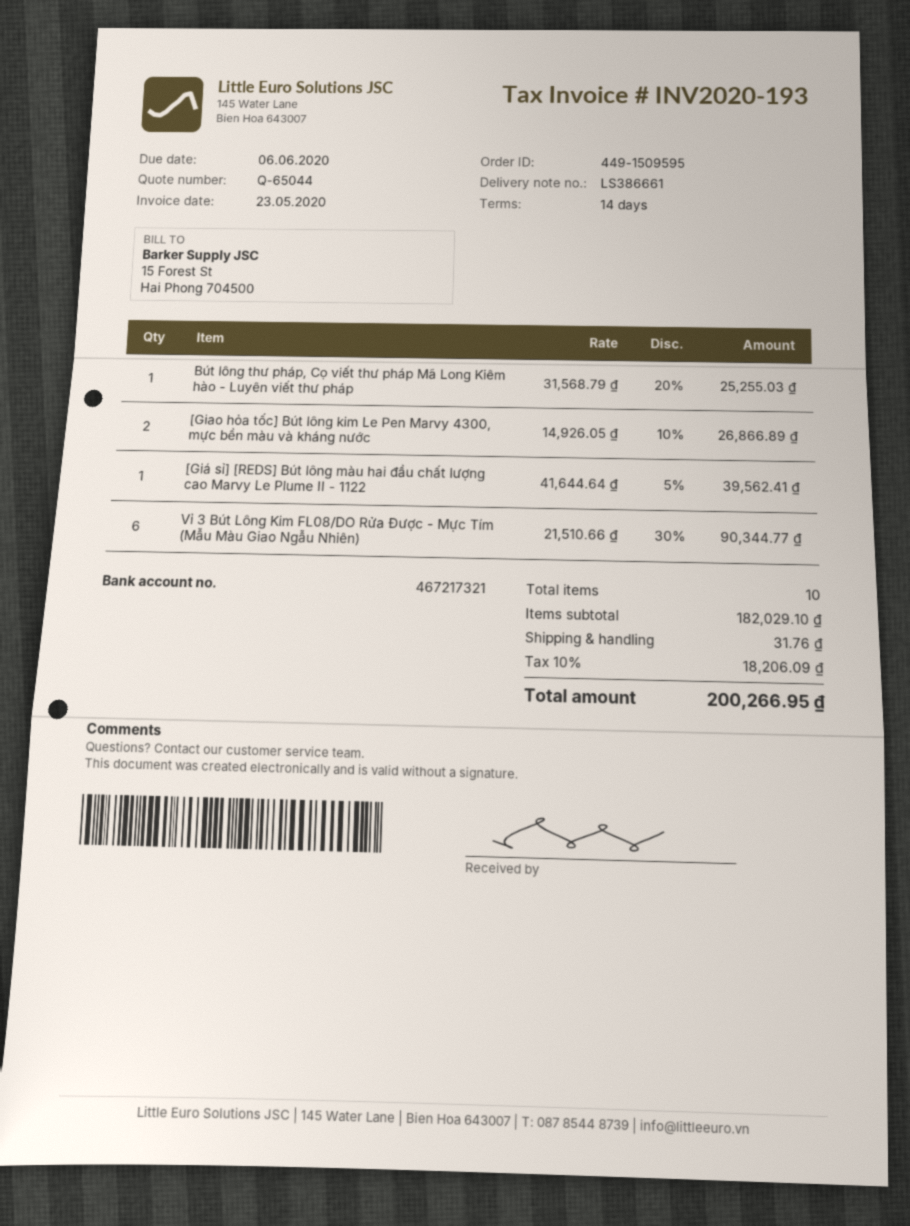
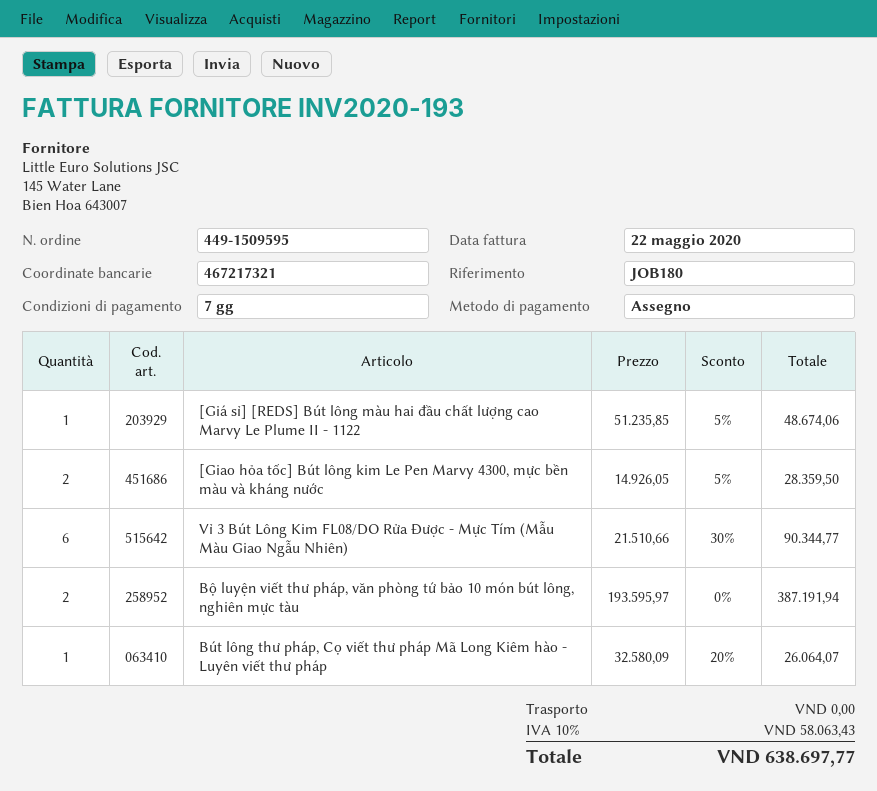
invoice date: 2020-05-23 -> 2020-05-22
payment terms: 14 days -> 7 days
Bút lông thư pháp, Cọ viết thư pháp Mã Long Kiêm hào - Luyên viết thư pháp: 1 x 31568.79 - 20% = 25255.03 -> 1 x 32580.09 - 20% = 26064.07
[Giao hỏa tốc] Bút lông kim Le Pen Marvy 4300, mực bền màu và kháng nước: 2 x 14926.05 - 10% = 26866.89 -> 2 x 14926.05 - 5% = 28359.50
[Giá sỉ] [REDS] Bút lông màu hai đầu chất lượng cao Marvy Le Plume II - 1122: 1 x 41644.64 - 5% = 39562.41 -> 1 x 51235.85 - 5% = 48674.06
Bộ luyện viết thư pháp, văn phòng tứ bảo 10 món bút lông, nghiên mực tàu: none -> 2 x 193595.97 = 387191.94
shipping: 31.76 -> 0.00
tax: 10% = 18206.09 -> 10% = 58063.43
total: 200266.95 -> 638697.77

